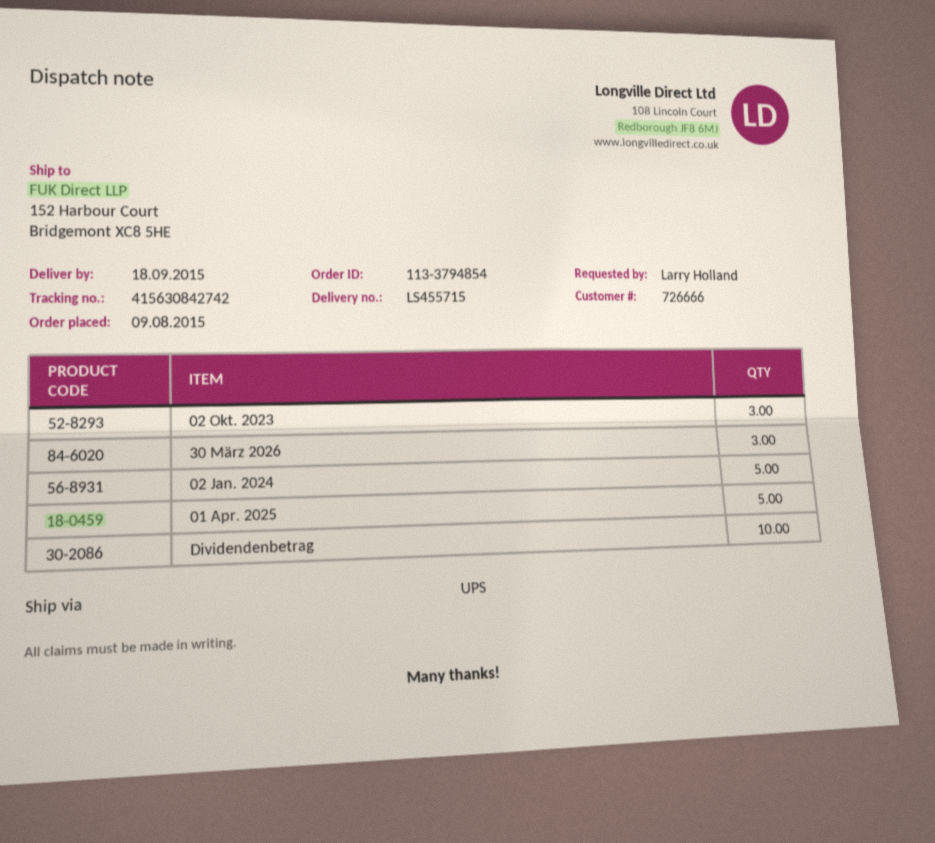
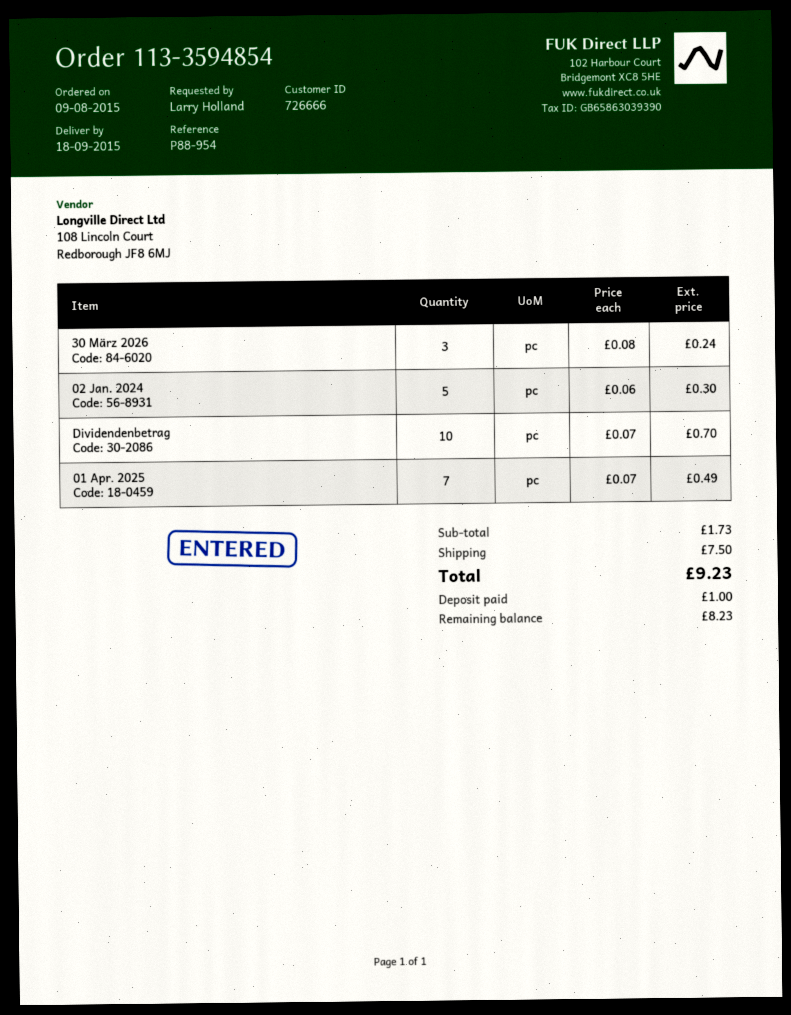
order number: 113-3794854 -> 113-3594854
02 Okt. 2023: 3 -> none
01 Apr. 2025: 5 -> 7

